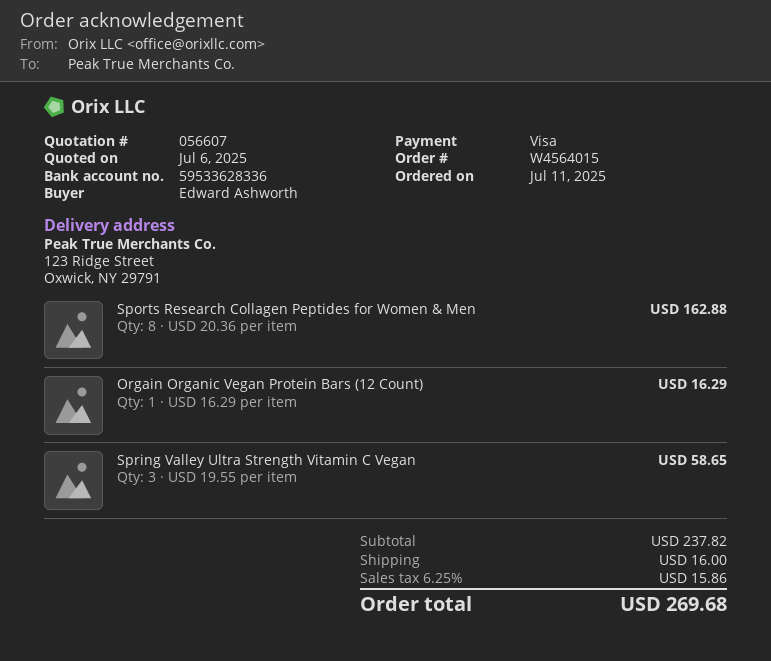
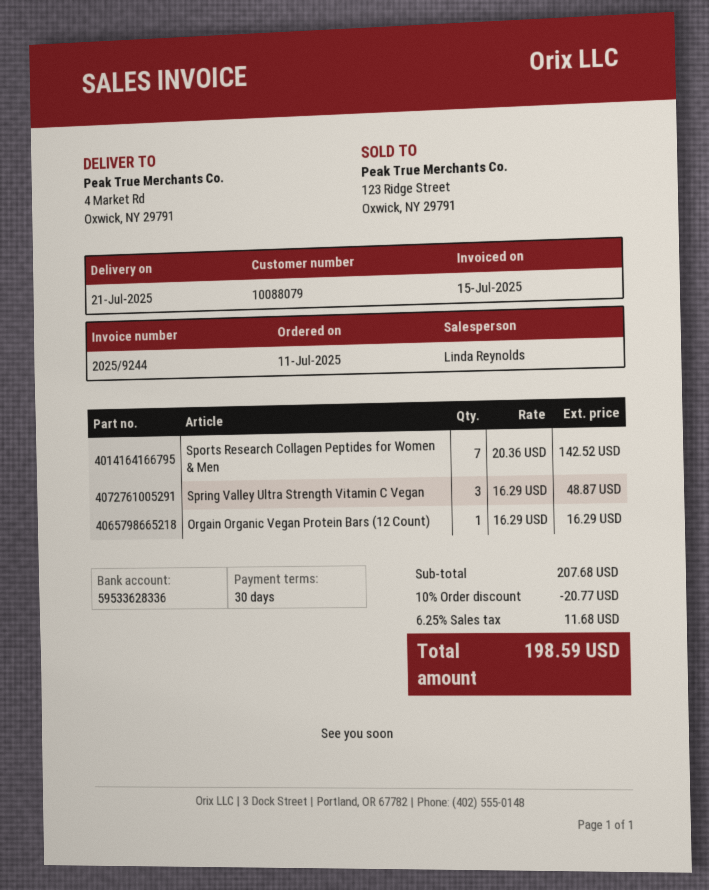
ship to: 123 Ridge Street, Oxwick, NY 29791 -> 4 Market Rd, Oxwick, NY 29791
Sports Research Collagen Peptides for Women & Men: 8 x 20.36 = 162.88 -> 7 x 20.36 = 142.52
Spring Valley Ultra Strength Vitamin C Vegan: 3 x 19.55 = 58.65 -> 3 x 16.29 = 48.87
subtotal: 237.82 -> 207.68
discount: none -> 10% = 20.77
shipping: 16.00 -> none
tax: 6.25% = 15.86 -> 6.25% = 11.68
total: 269.68 -> 198.59

